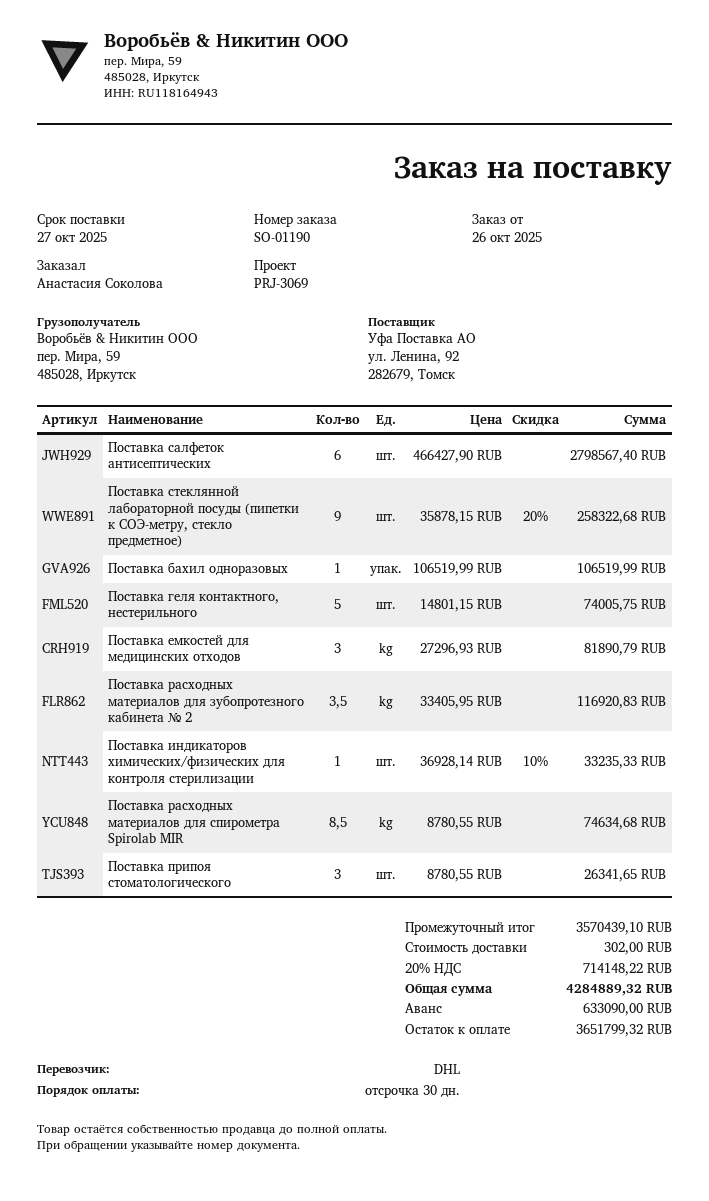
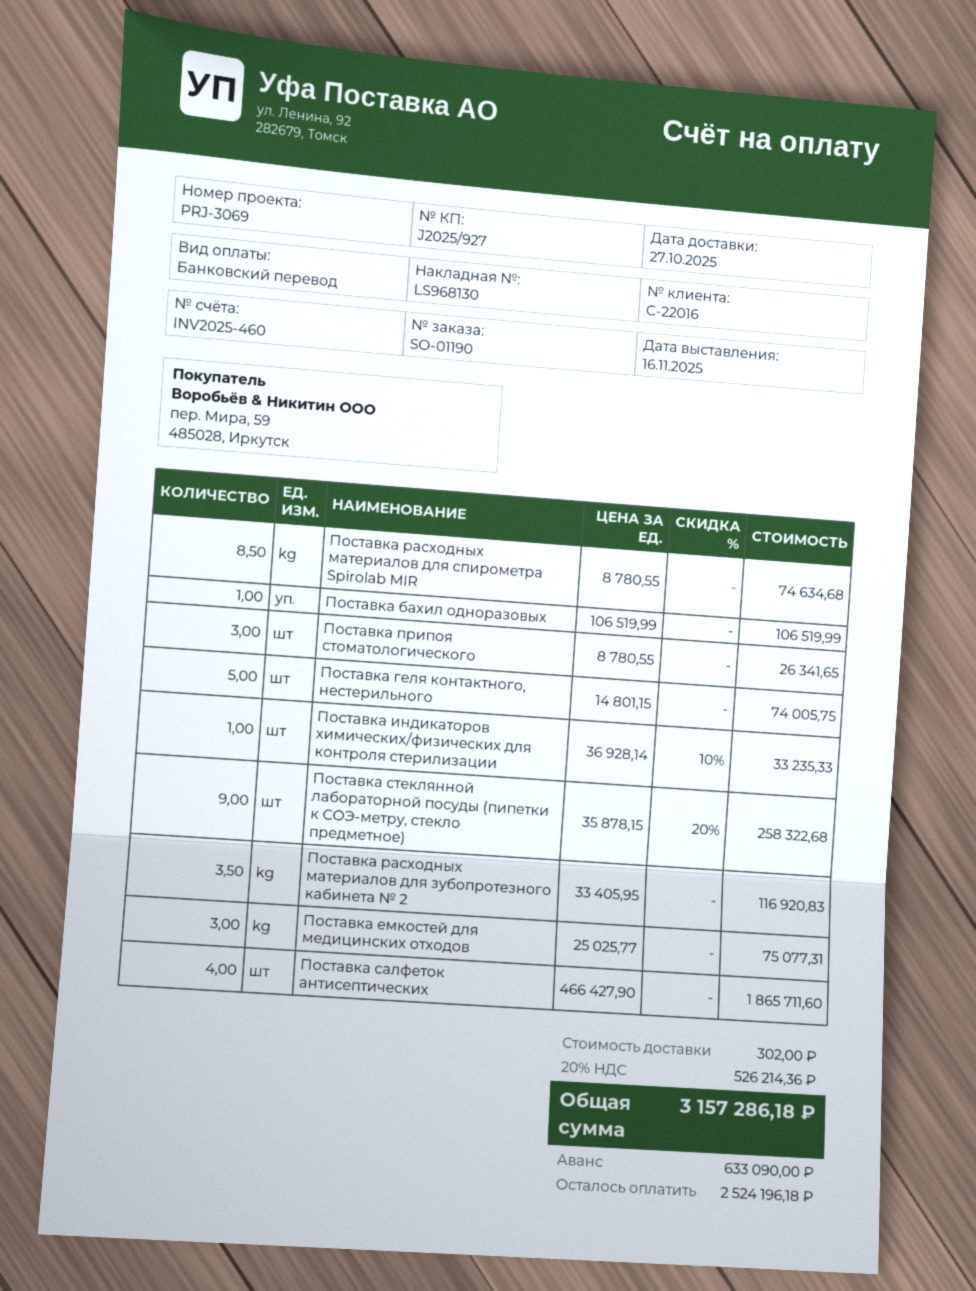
Поставка салфеток антисептических: 6 x 466427.90 = 2798567.40 -> 4 x 466427.90 = 1865711.60
Поставка емкостей для медицинских отходов: 3 x 27296.93 = 81890.79 -> 3 x 25025.77 = 75077.31
tax: 20% = 714148.22 -> 20% = 526214.36
total: 4284889.32 -> 3157286.18
balance: 3651799.32 -> 2524196.18

